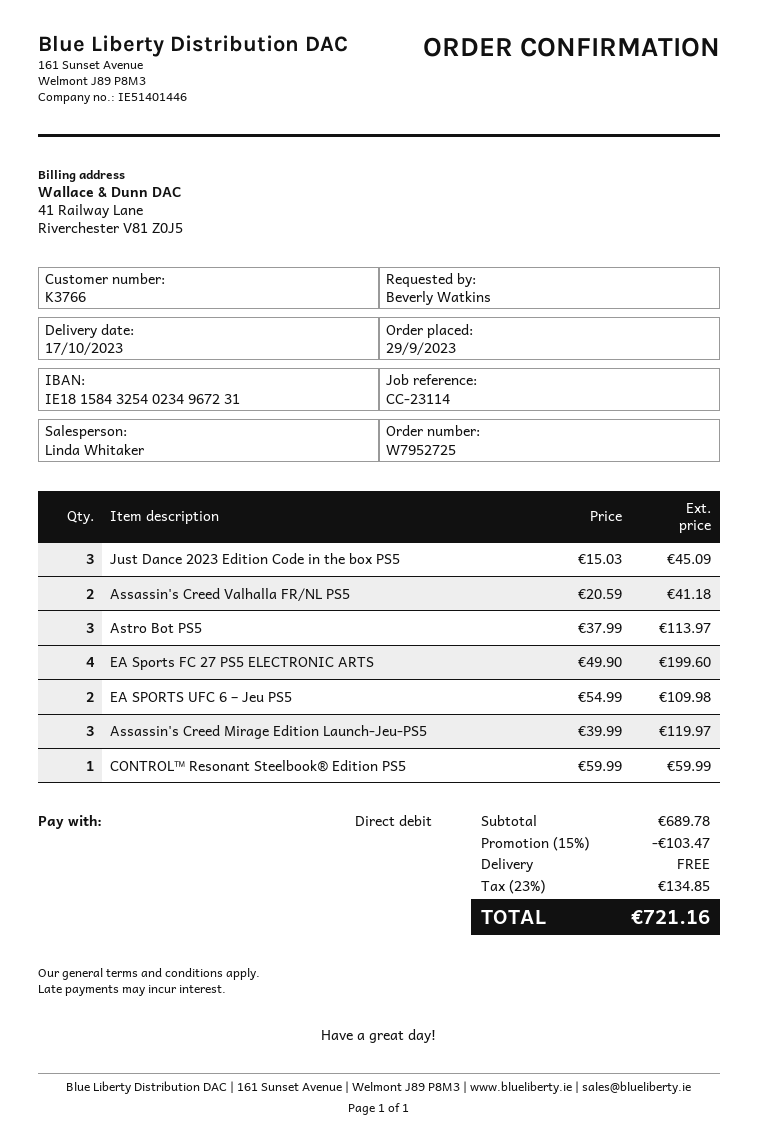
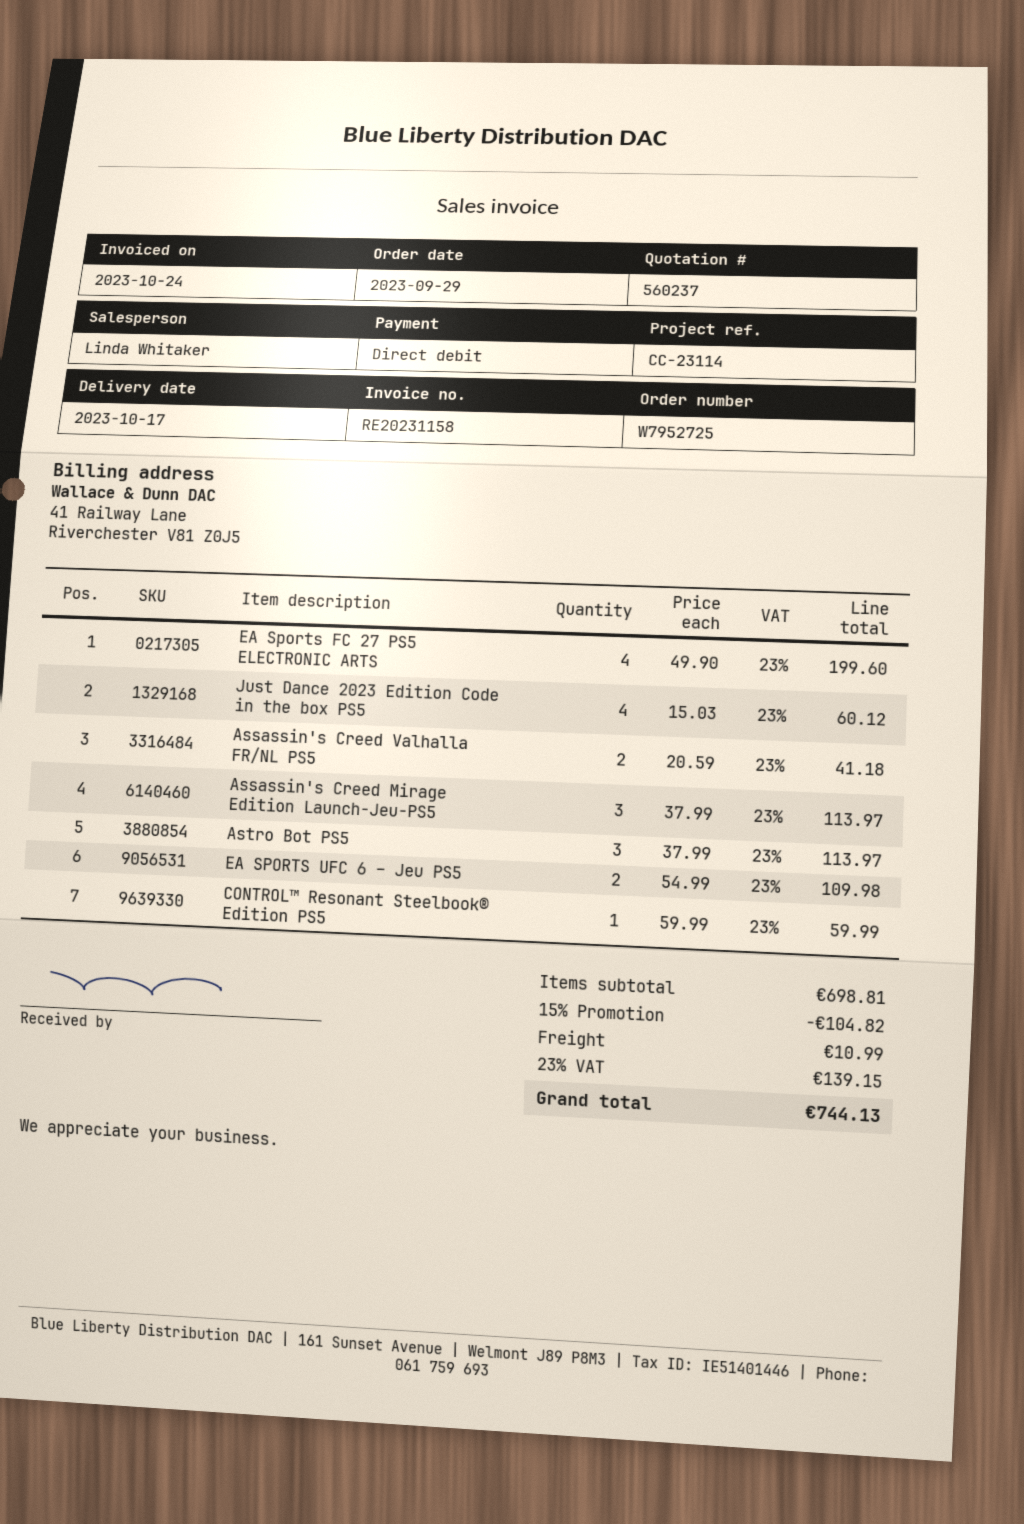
Just Dance 2023 Edition Code in the box PS5: 3 x 15.03 = 45.09 -> 4 x 15.03 = 60.12
Assassin's Creed Mirage Edition Launch-Jeu-PS5: 3 x 39.99 = 119.97 -> 3 x 37.99 = 113.97
subtotal: 689.78 -> 698.81
discount: 15% = 103.47 -> 15% = 104.82
shipping: 0.00 -> 10.99
tax: 23% = 134.85 -> 23% = 139.15
total: 721.16 -> 744.13

